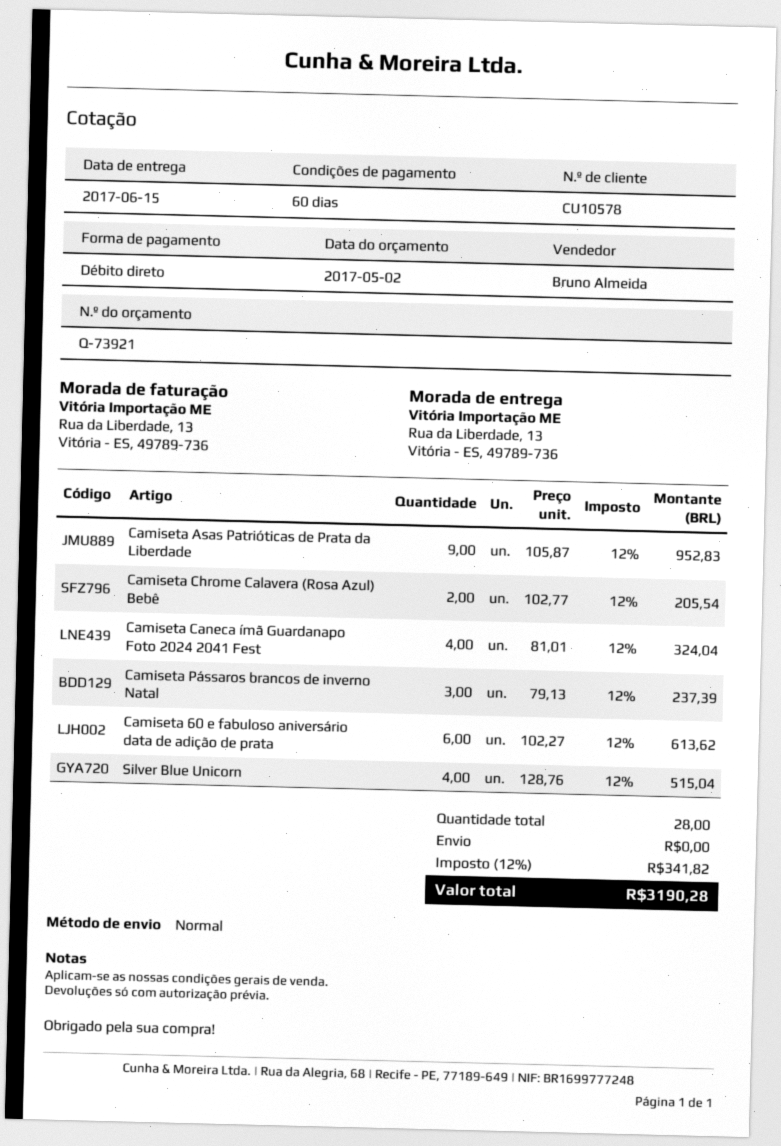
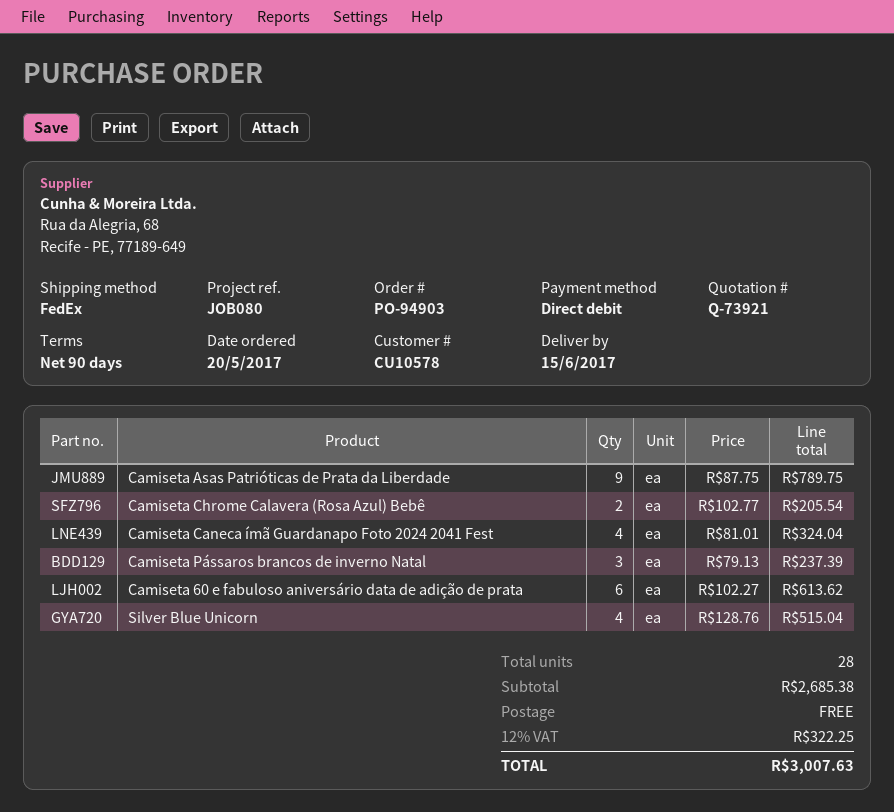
payment terms: 60 days -> 90 days
shipping method: standard -> FedEx
Camiseta Asas Patrióticas de Prata da Liberdade: 9 x 105.87 = 952.83 -> 9 x 87.75 = 789.75
tax: 12% = 341.82 -> 12% = 322.25
total: 3190.28 -> 3007.63

